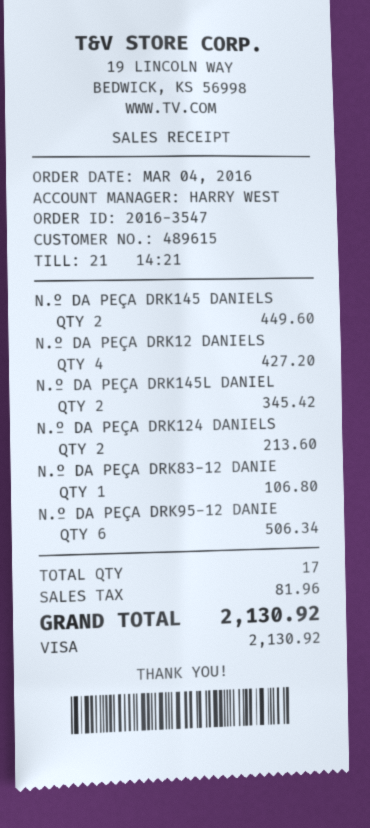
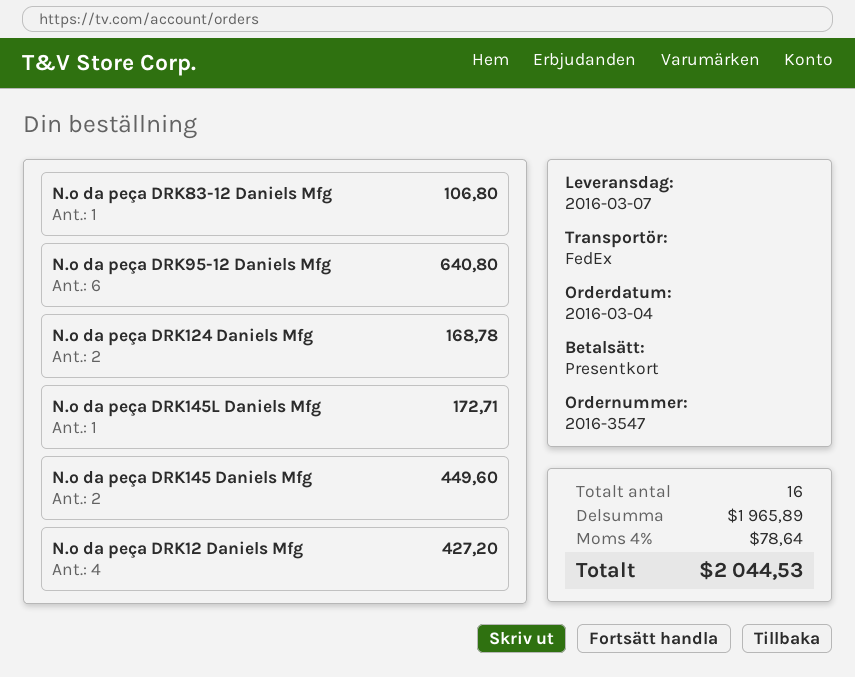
payment method: Visa -> gift card
N.º DA PEÇA DRK145L DANIEL: 2 for 345.42 -> 1 for 172.71
N.º DA PEÇA DRK124 DANIELS: 2 for 213.60 -> 2 for 168.78
N.º DA PEÇA DRK95-12 DANIE: 6 for 506.34 -> 6 for 640.80
total quantity: 17 -> 16
tax: 81.96 -> 78.64
total: 2130.92 -> 2044.53

